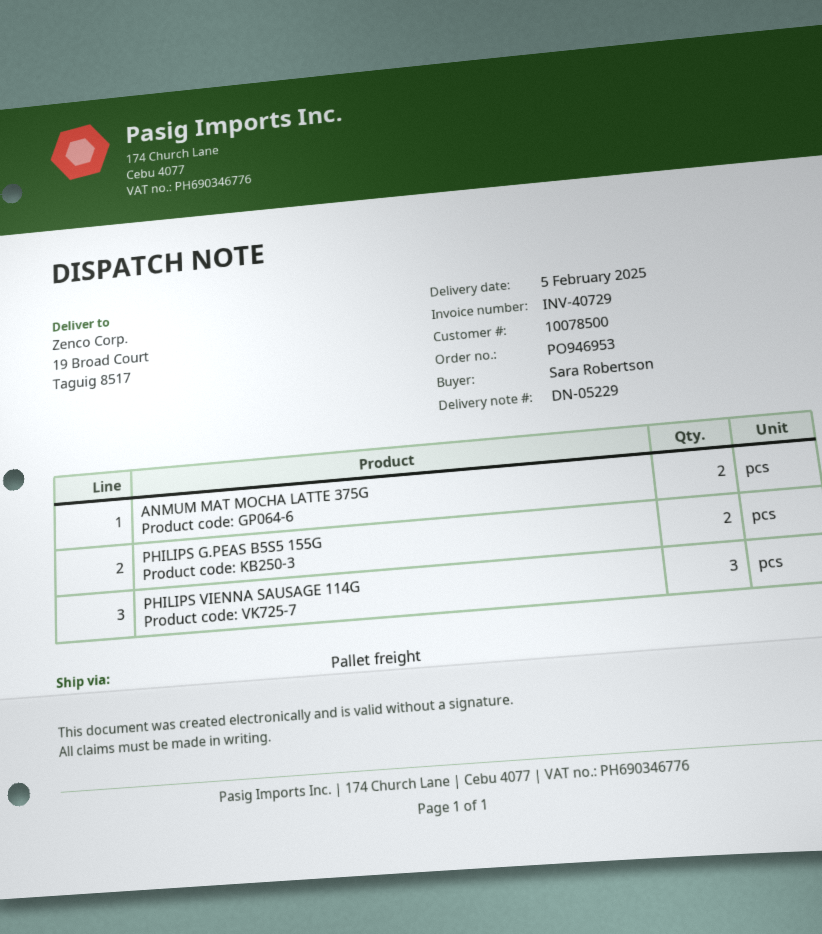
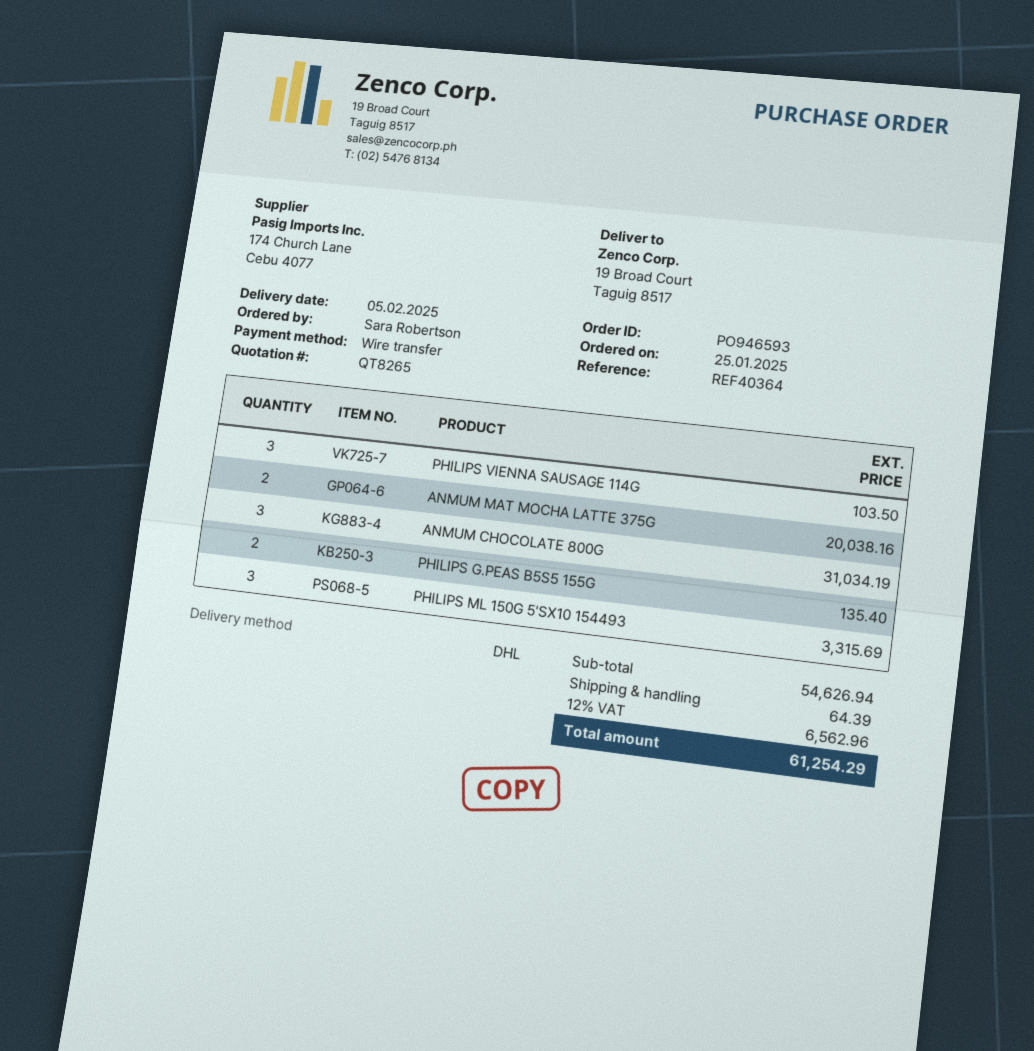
order number: PO946953 -> PO946593
shipping method: pallet freight -> DHL
ANMUM CHOCOLATE 800G: none -> 3
PHILIPS ML 150G 5'SX10 154493: none -> 3

